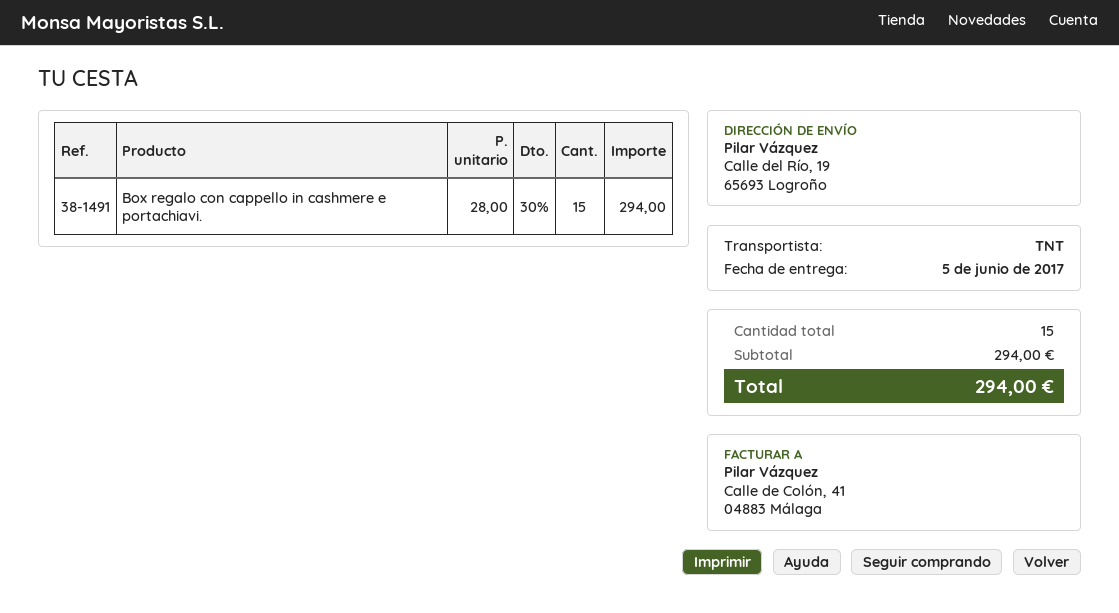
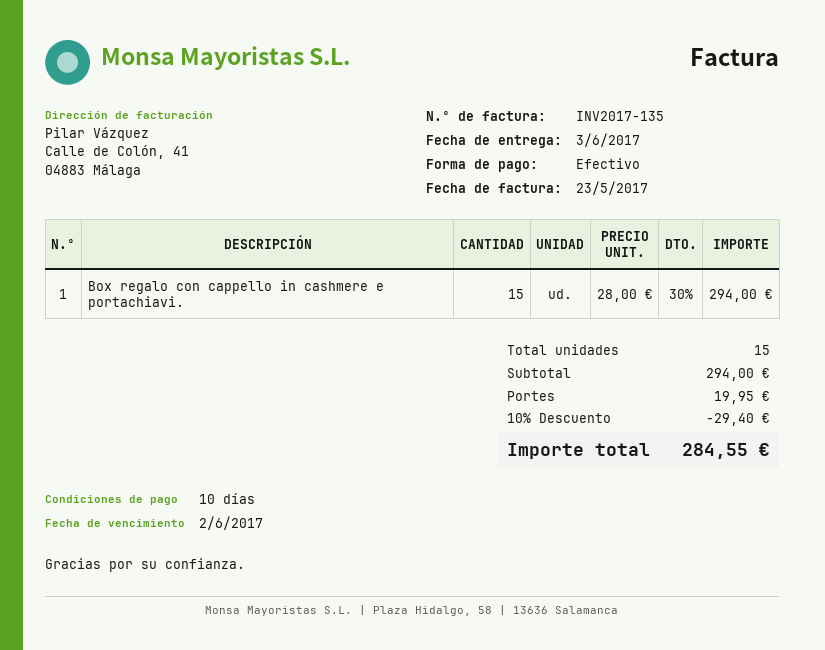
delivery date: 2017-06-05 -> 2017-06-03
discount: none -> 10% = 29.40
shipping: none -> 19.95
total: 294.00 -> 284.55

